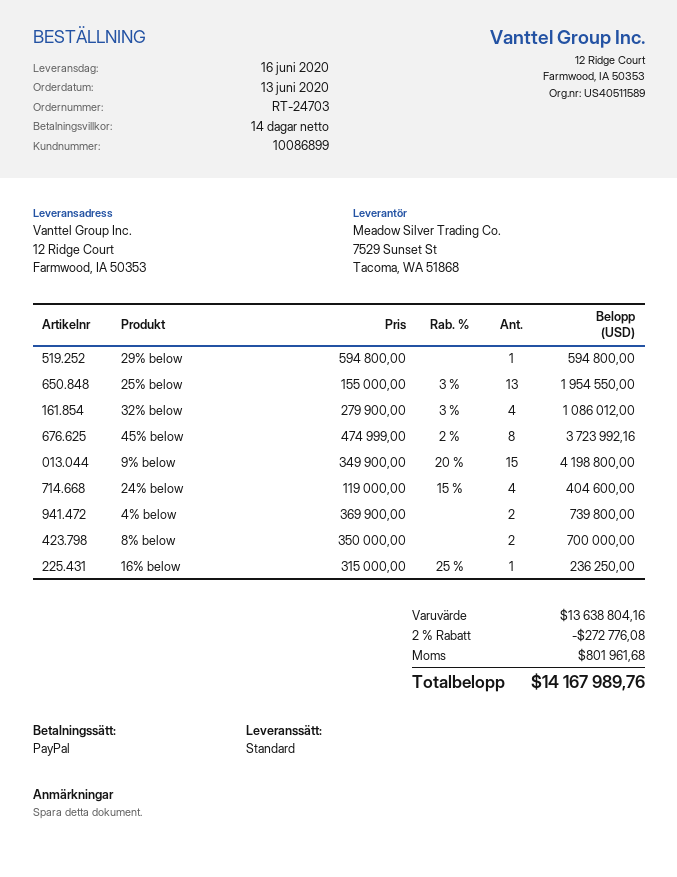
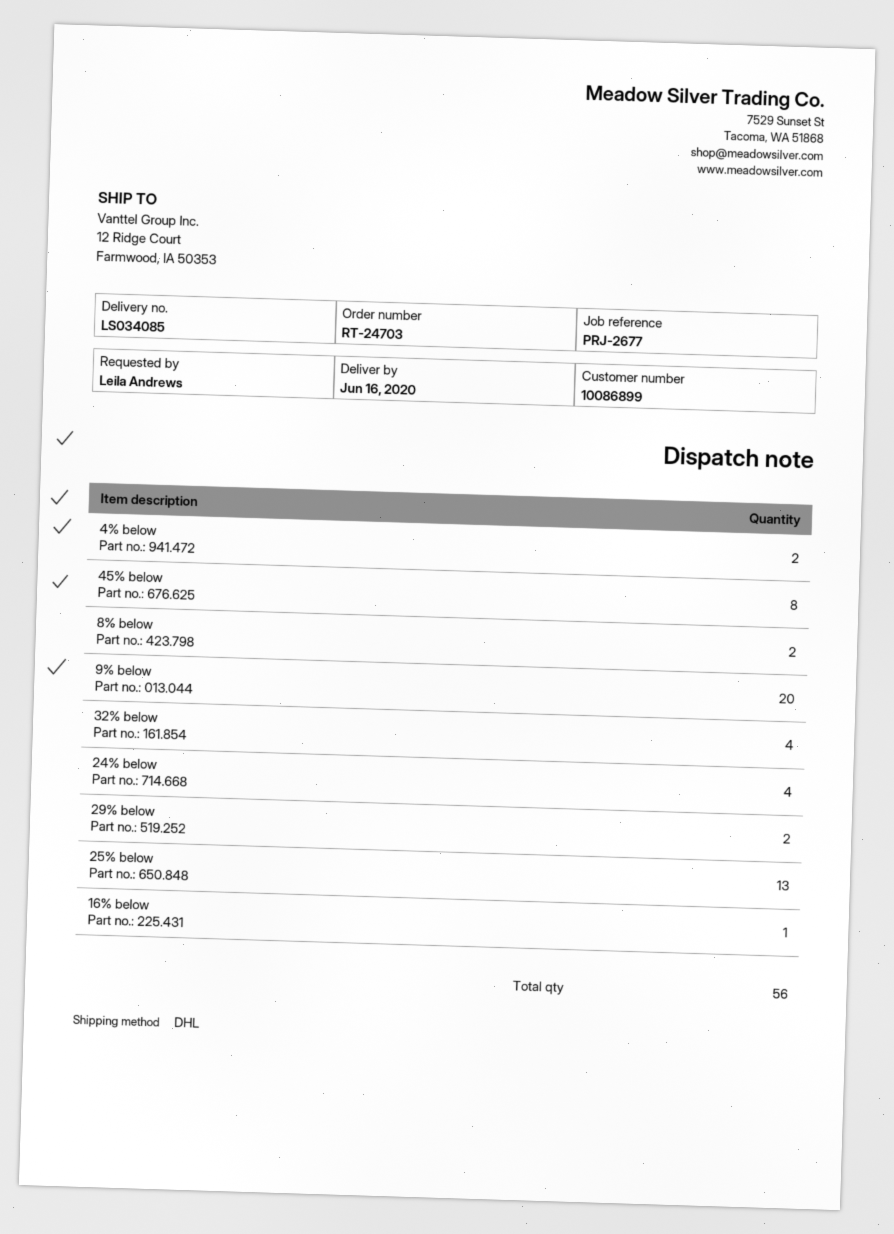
shipping method: standard -> DHL
29% below: 1 -> 2
9% below: 15 -> 20

